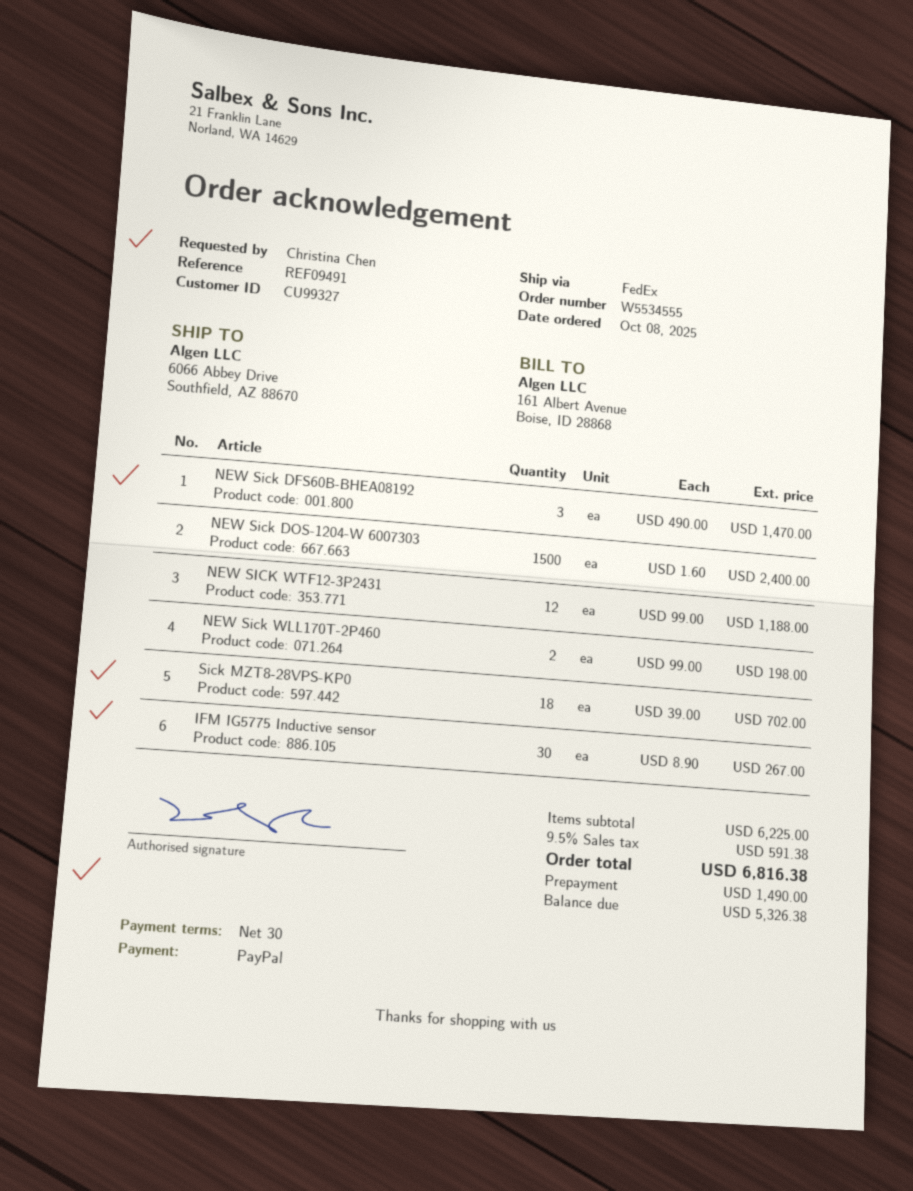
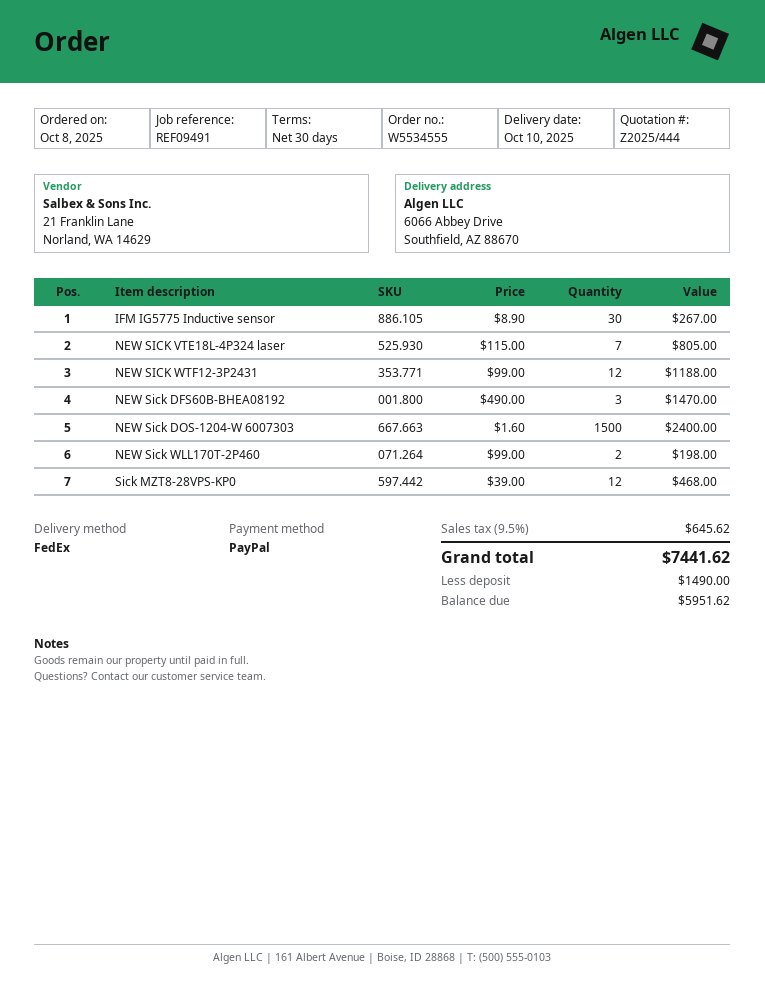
Sick MZT8-28VPS-KP0: 18 x 39.00 = 702.00 -> 12 x 39.00 = 468.00
NEW SICK VTE18L-4P324 laser: none -> 7 x 115.00 = 805.00
tax: 9.5% = 591.38 -> 9.5% = 645.62
total: 6816.38 -> 7441.62
balance: 5326.38 -> 5951.62

